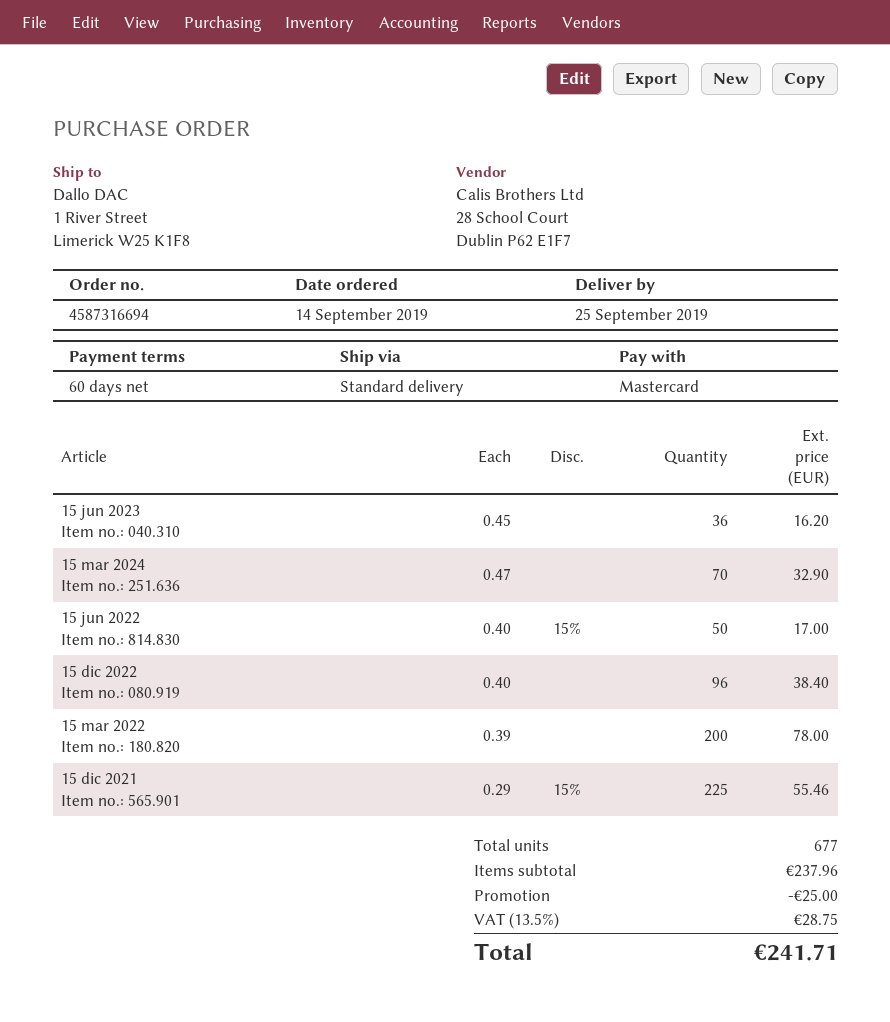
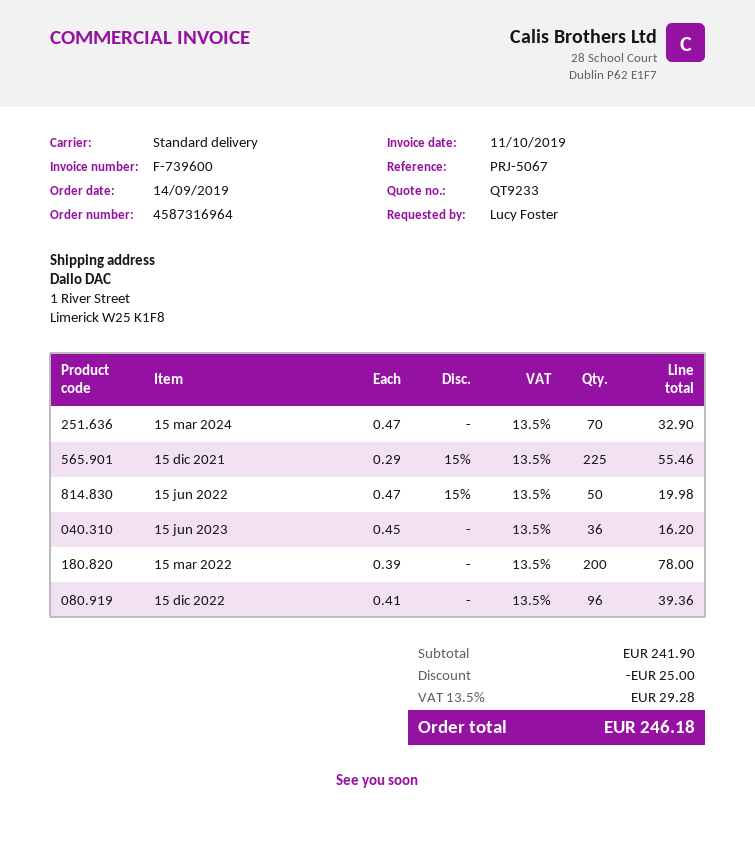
order number: 4587316694 -> 4587316964
15 jun 2022: 50 x 0.40 - 15% = 17.00 -> 50 x 0.47 - 15% = 19.98
15 dic 2022: 96 x 0.40 = 38.40 -> 96 x 0.41 = 39.36
subtotal: 237.96 -> 241.90
tax: 13.5% = 28.75 -> 13.5% = 29.28
total: 241.71 -> 246.18

